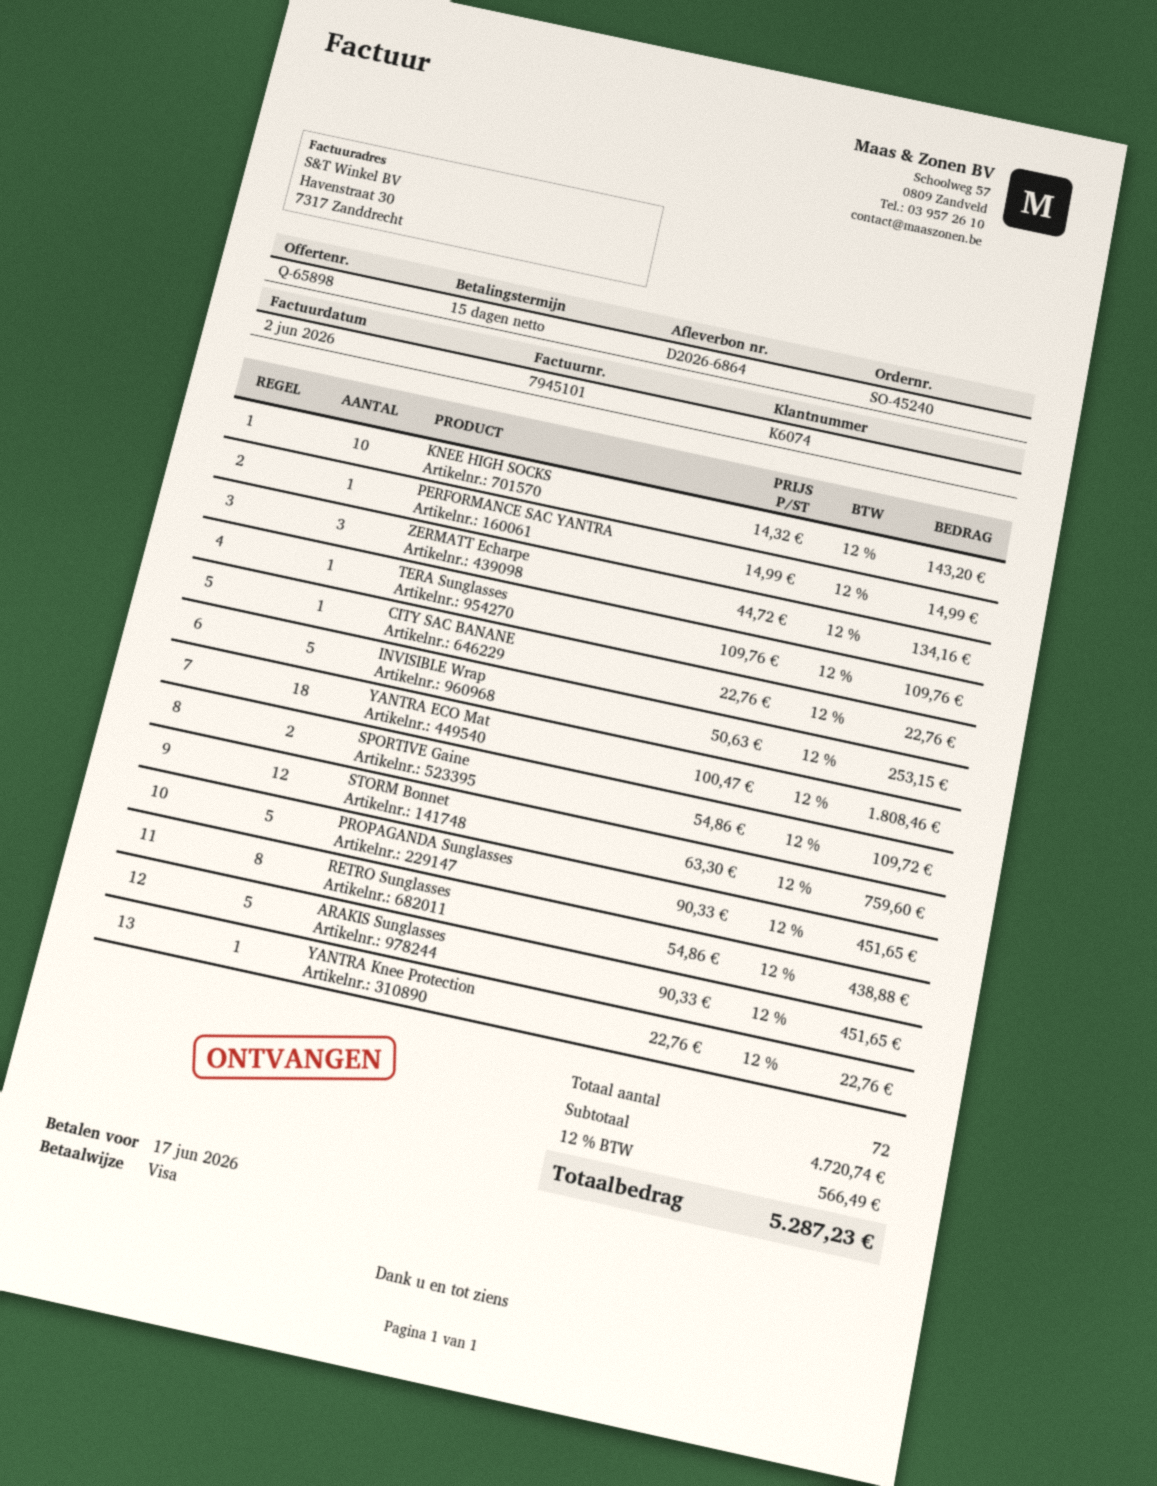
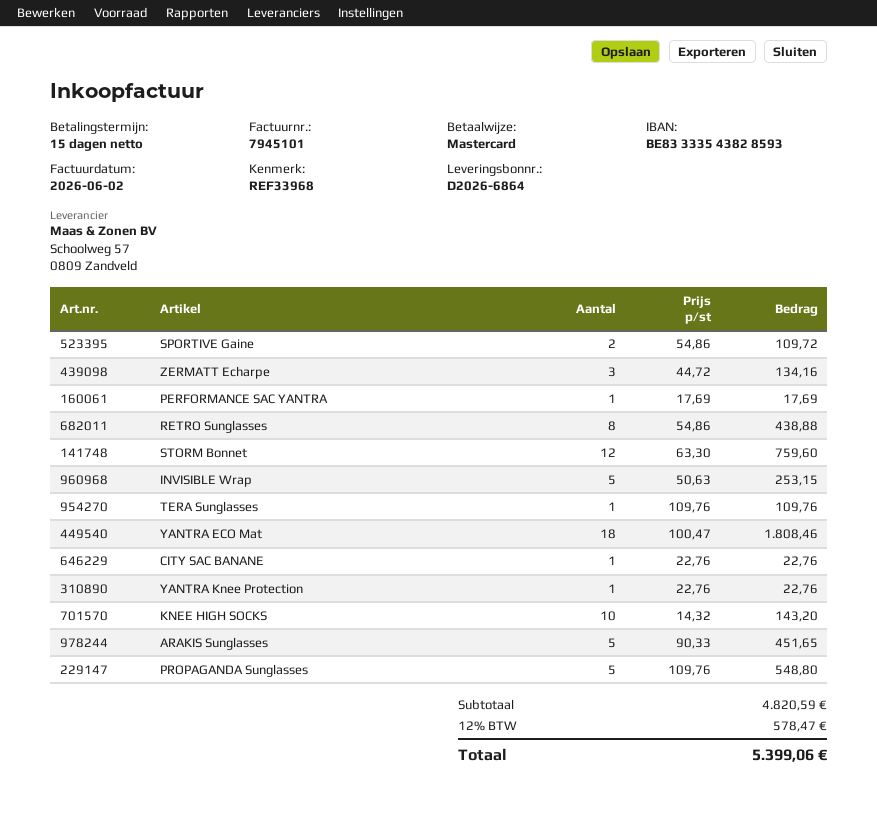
payment method: Visa -> Mastercard
PERFORMANCE SAC YANTRA: 1 x 14.99 = 14.99 -> 1 x 17.69 = 17.69
PROPAGANDA Sunglasses: 5 x 90.33 = 451.65 -> 5 x 109.76 = 548.80
subtotal: 4720.74 -> 4820.59
tax: 12% = 566.49 -> 12% = 578.47
total: 5287.23 -> 5399.06

